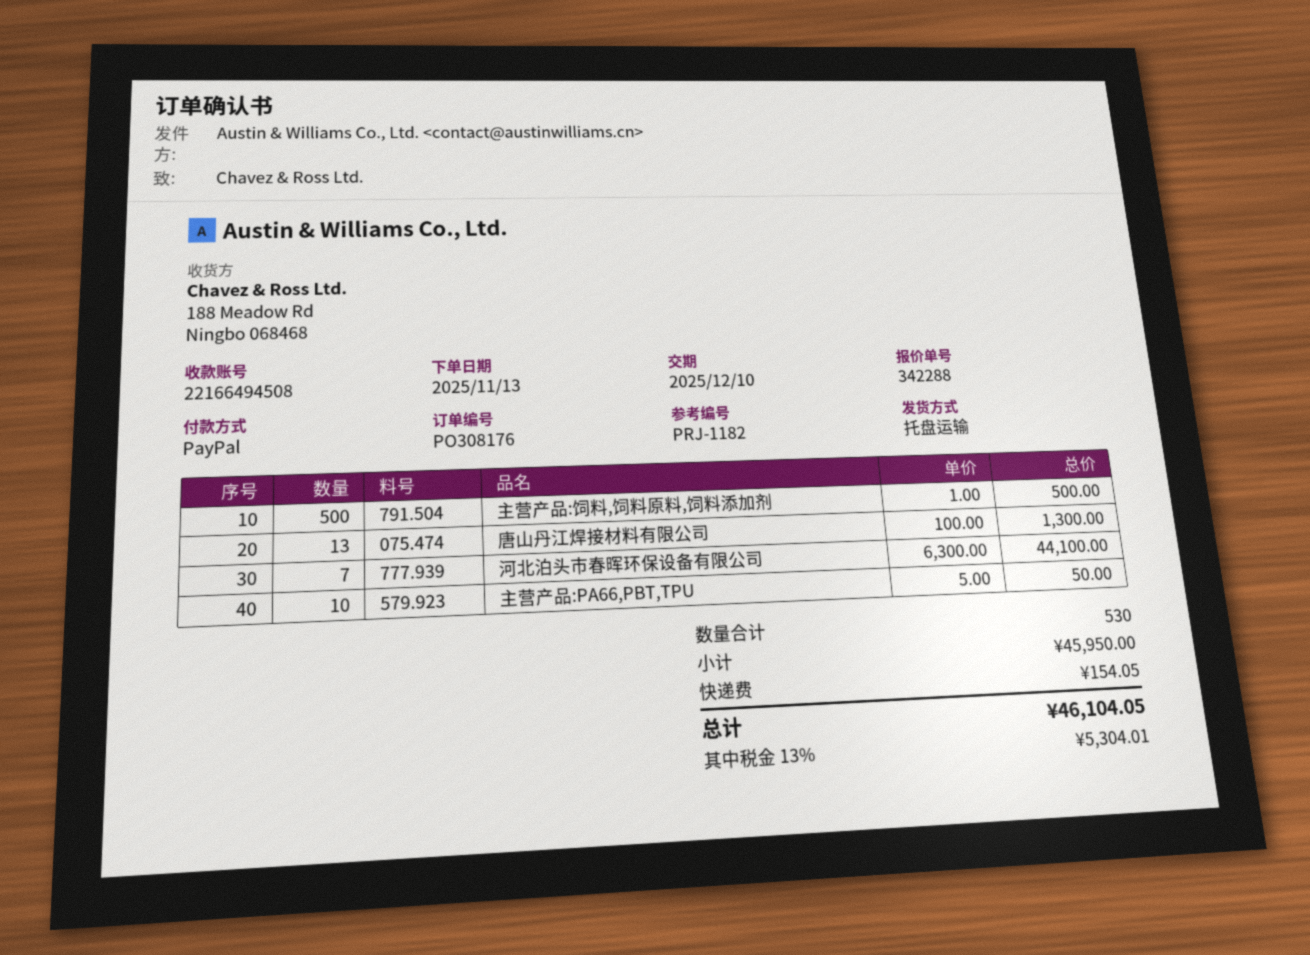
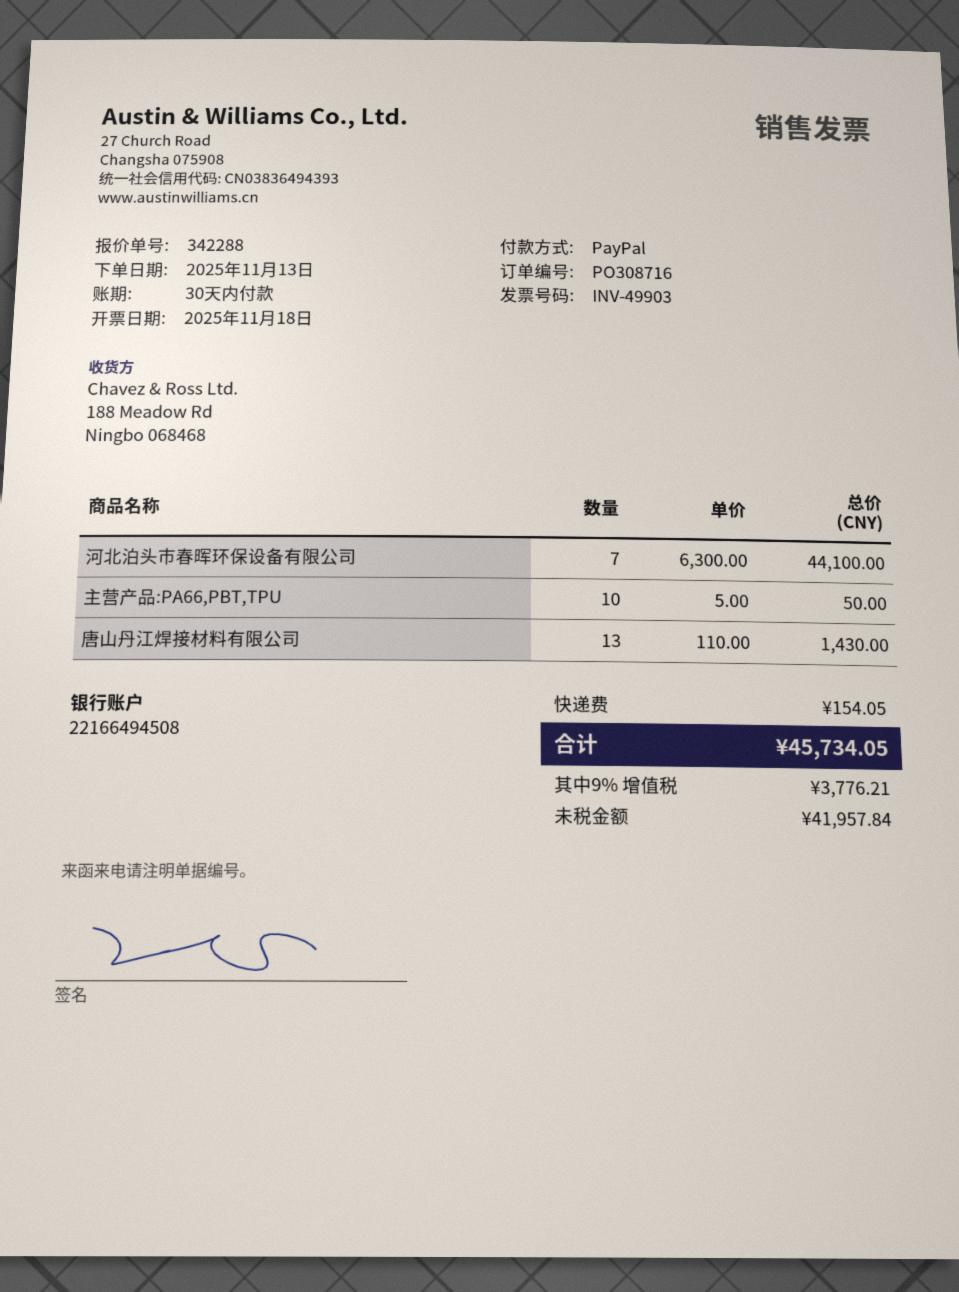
order number: PO308176 -> PO308716
主营产品:饲料,饲料原料,饲料添加剂: 500 x 1.00 = 500.00 -> none
唐山丹江焊接材料有限公司: 13 x 100.00 = 1300.00 -> 13 x 110.00 = 1430.00
tax: 13% = 5304.01 -> 9% = 3776.21
total: 46104.05 -> 45734.05

